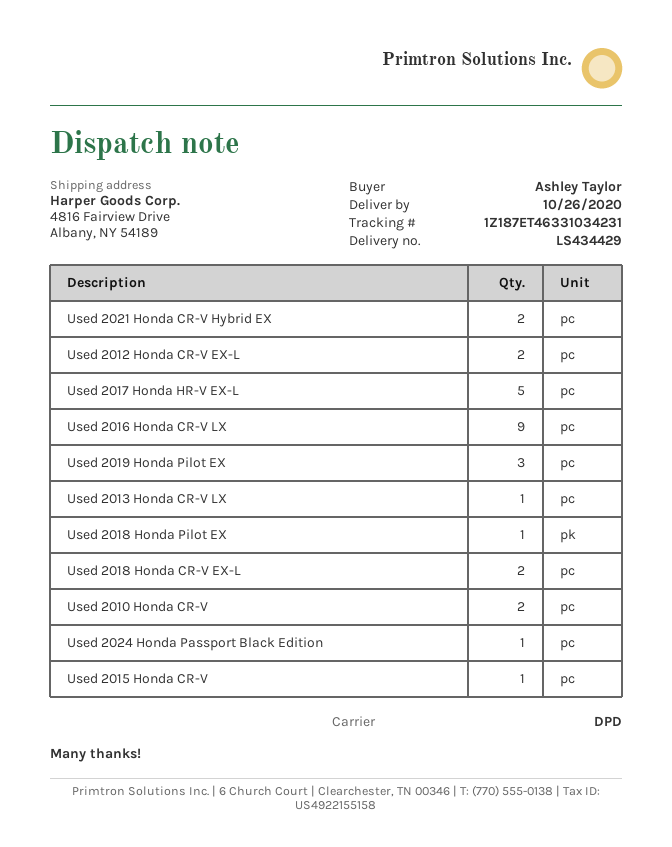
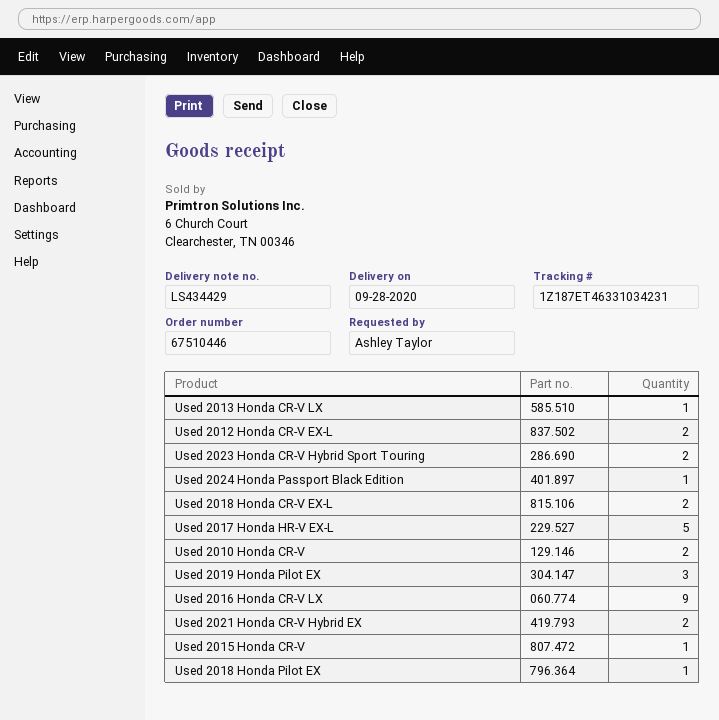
delivery date: 2020-10-26 -> 2020-09-28
Used 2023 Honda CR-V Hybrid Sport Touring: none -> 2

